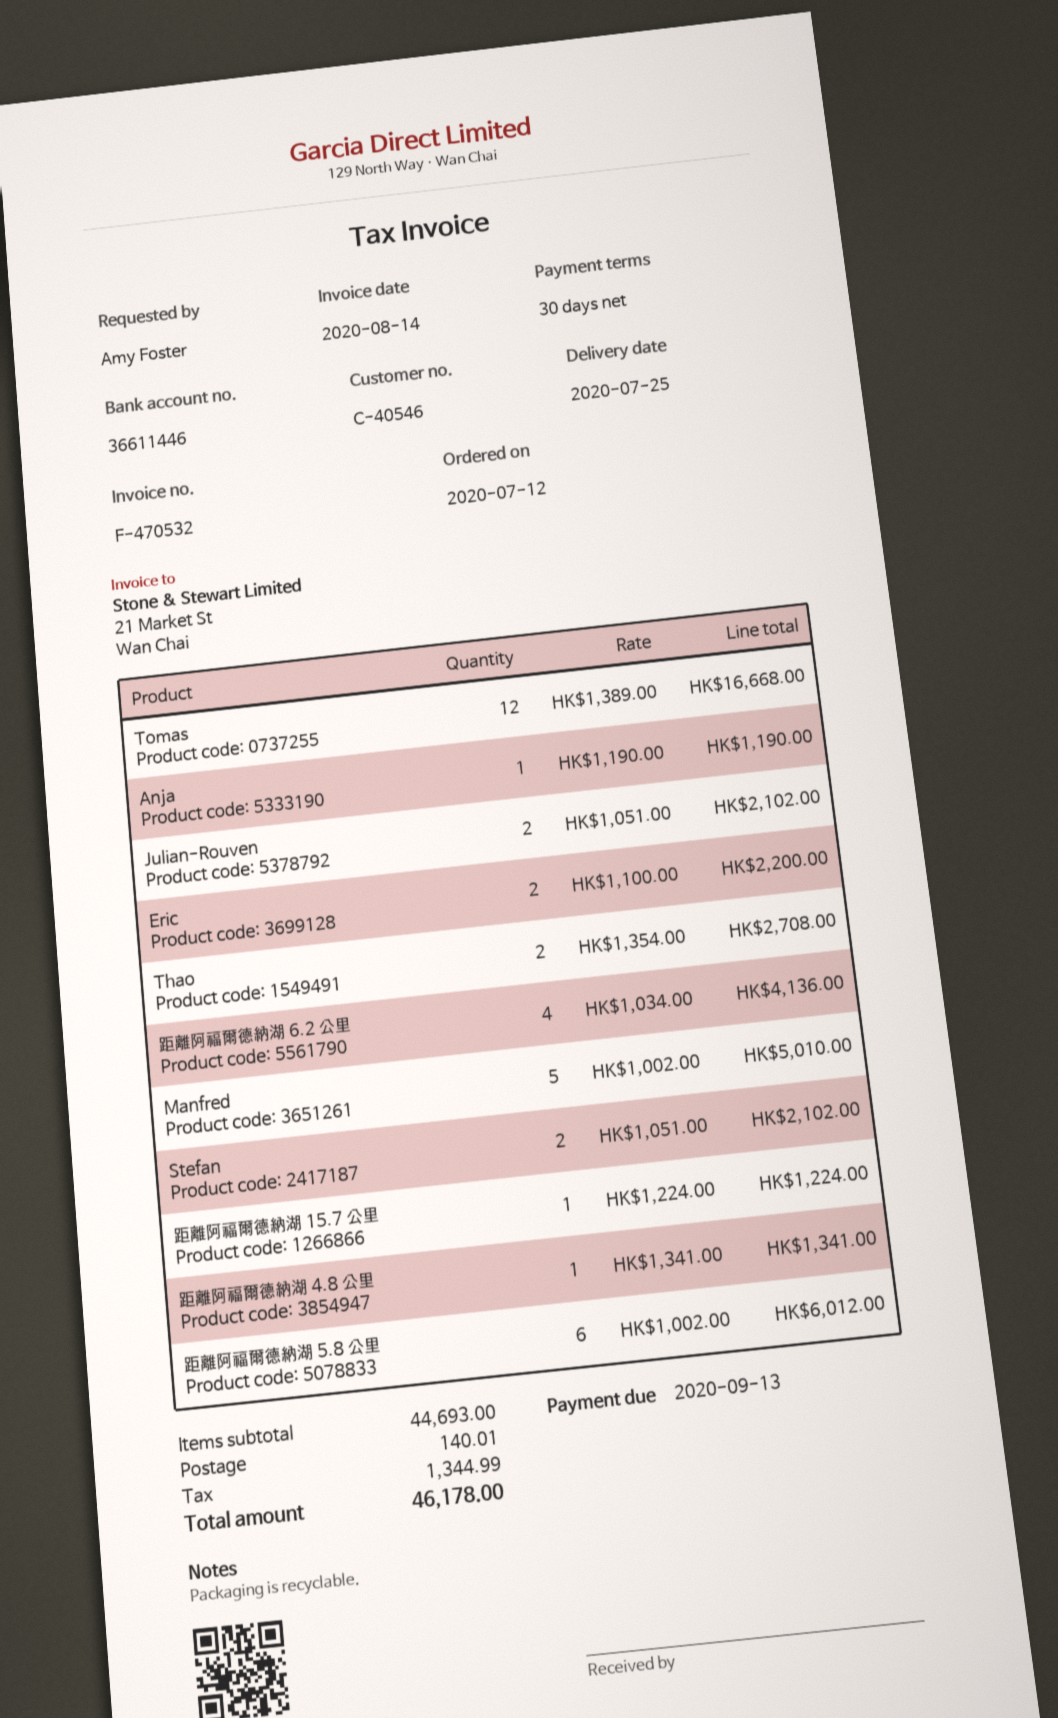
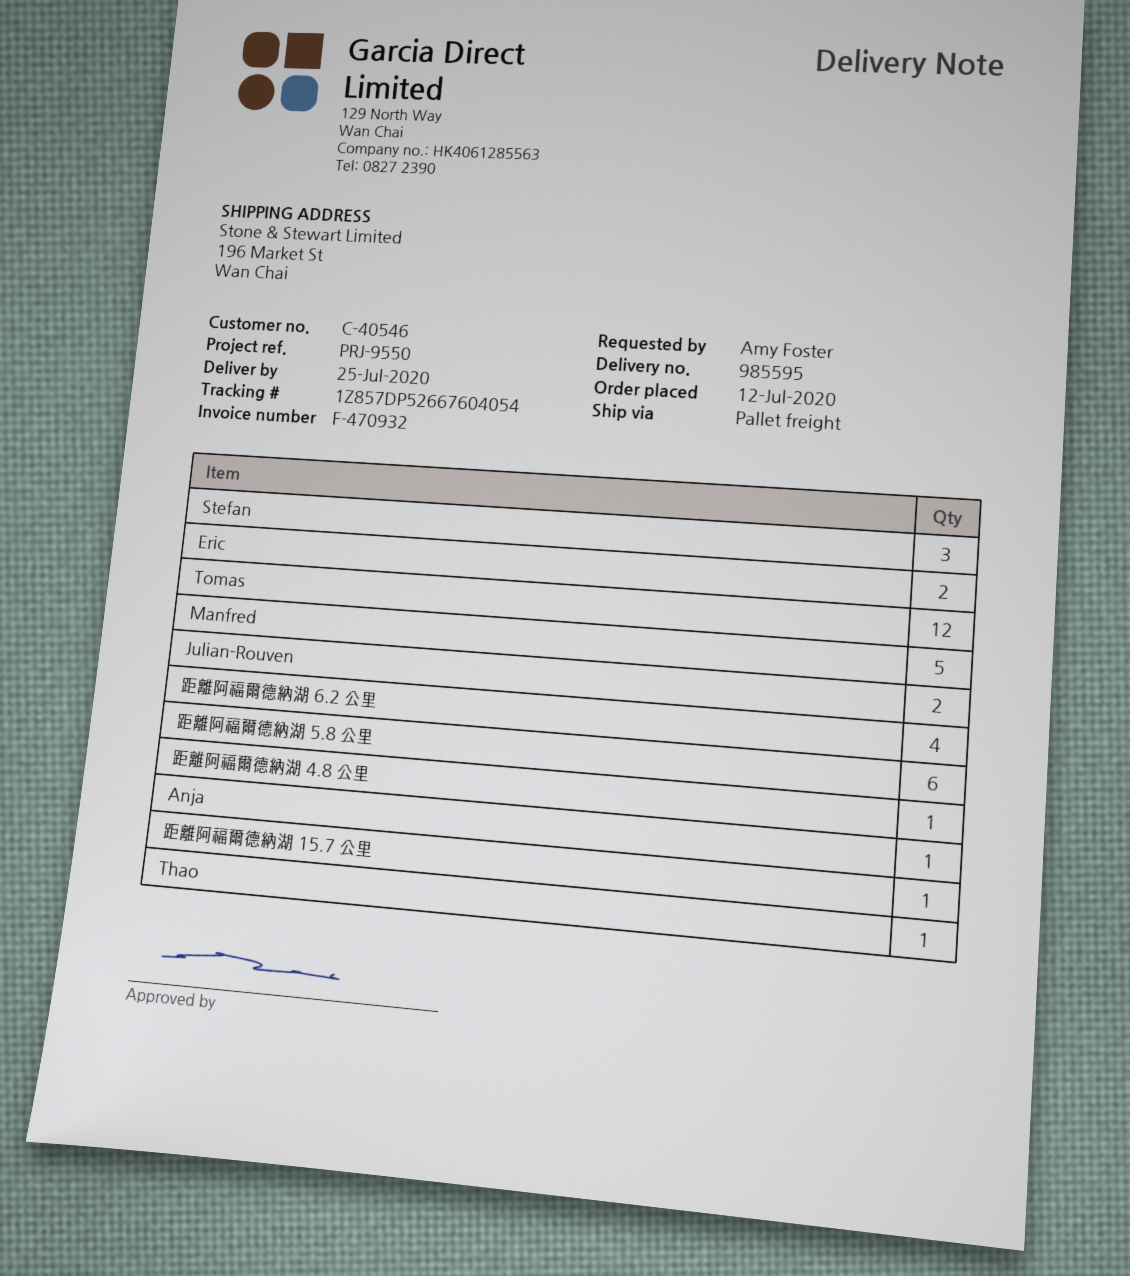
invoice number: F-470532 -> F-470932
Thao: 2 -> 1
Stefan: 2 -> 3

